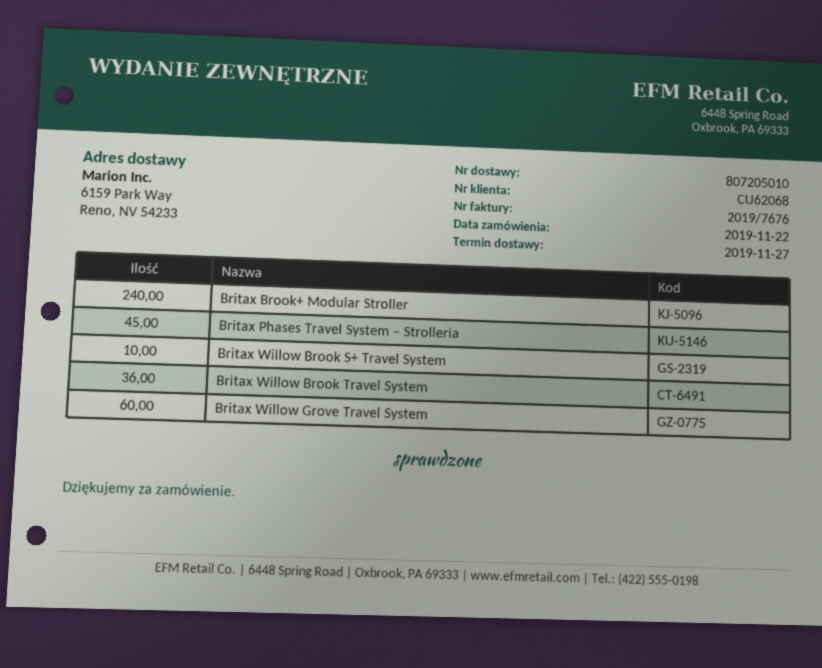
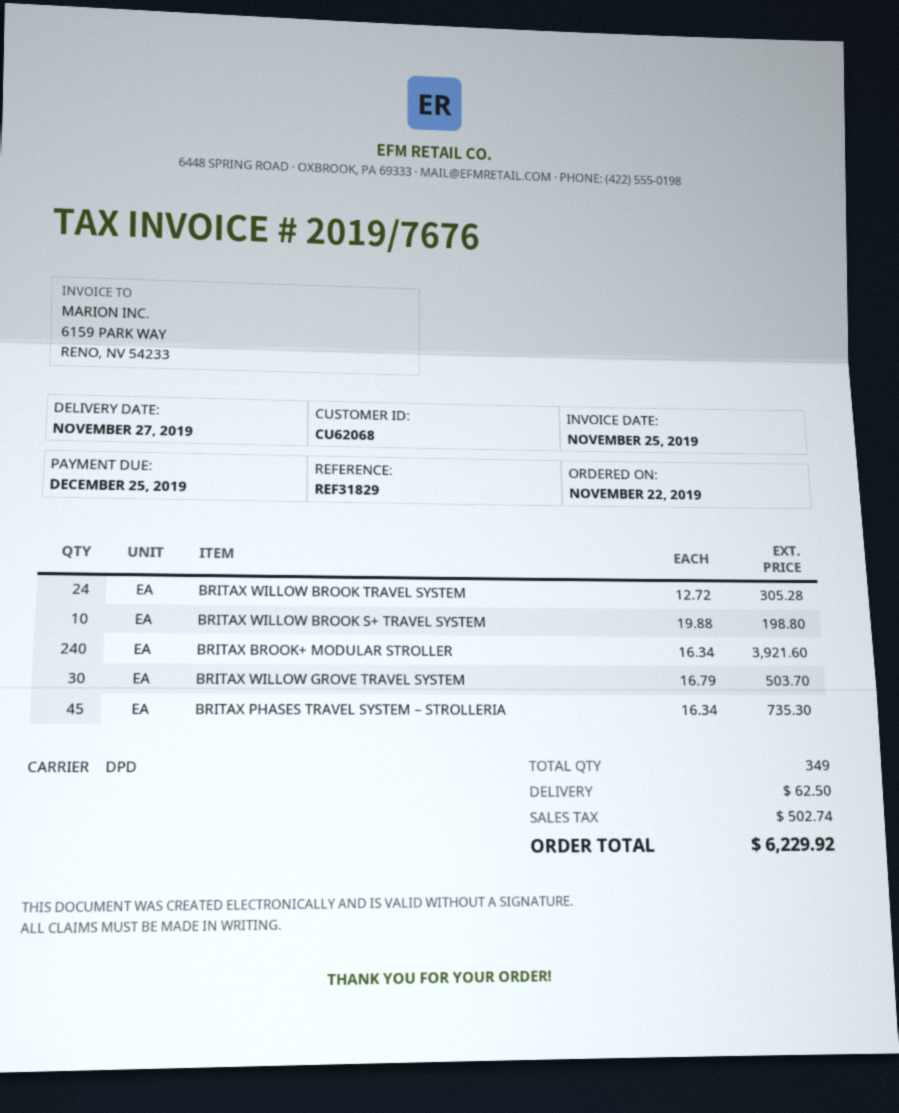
Britax Willow Brook Travel System: 36 -> 24
Britax Willow Grove Travel System: 60 -> 30

